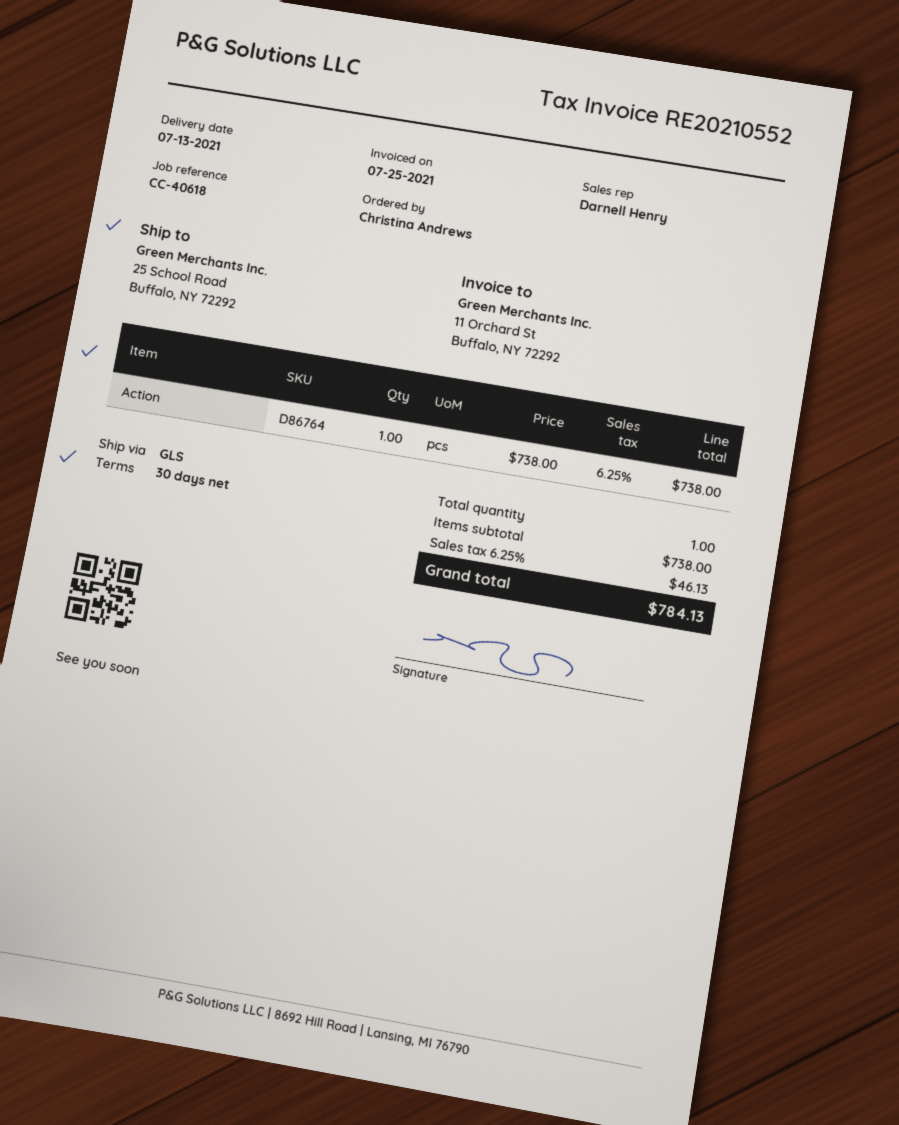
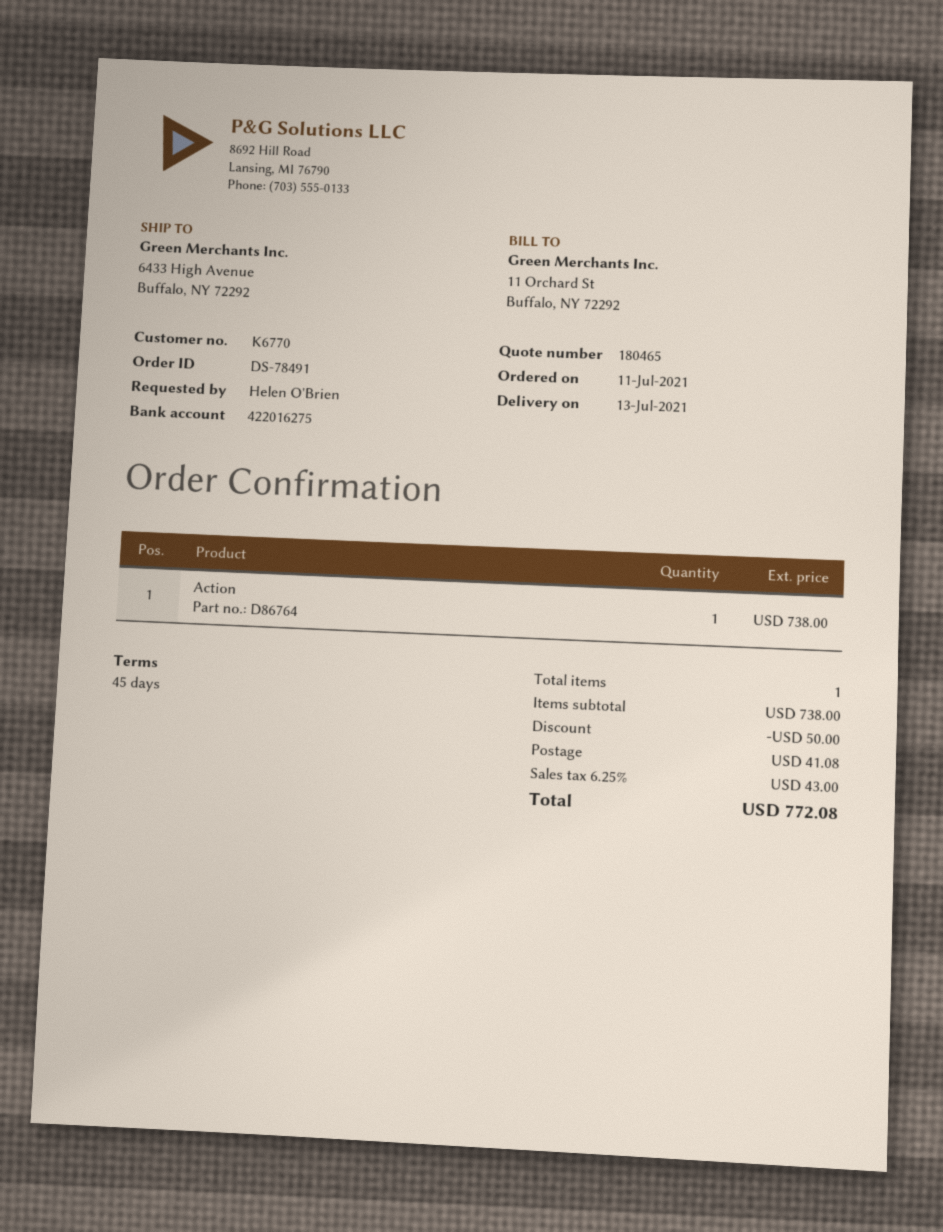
payment terms: 30 days -> 45 days
ordered by: Christina Andrews -> Helen O'Brien
ship to: 25 School Road, Buffalo, NY 72292 -> 6433 High Avenue, Buffalo, NY 72292
discount: none -> 50.00
shipping: none -> 41.08
tax: 6.25% = 46.13 -> 6.25% = 43.00
total: 784.13 -> 772.08

